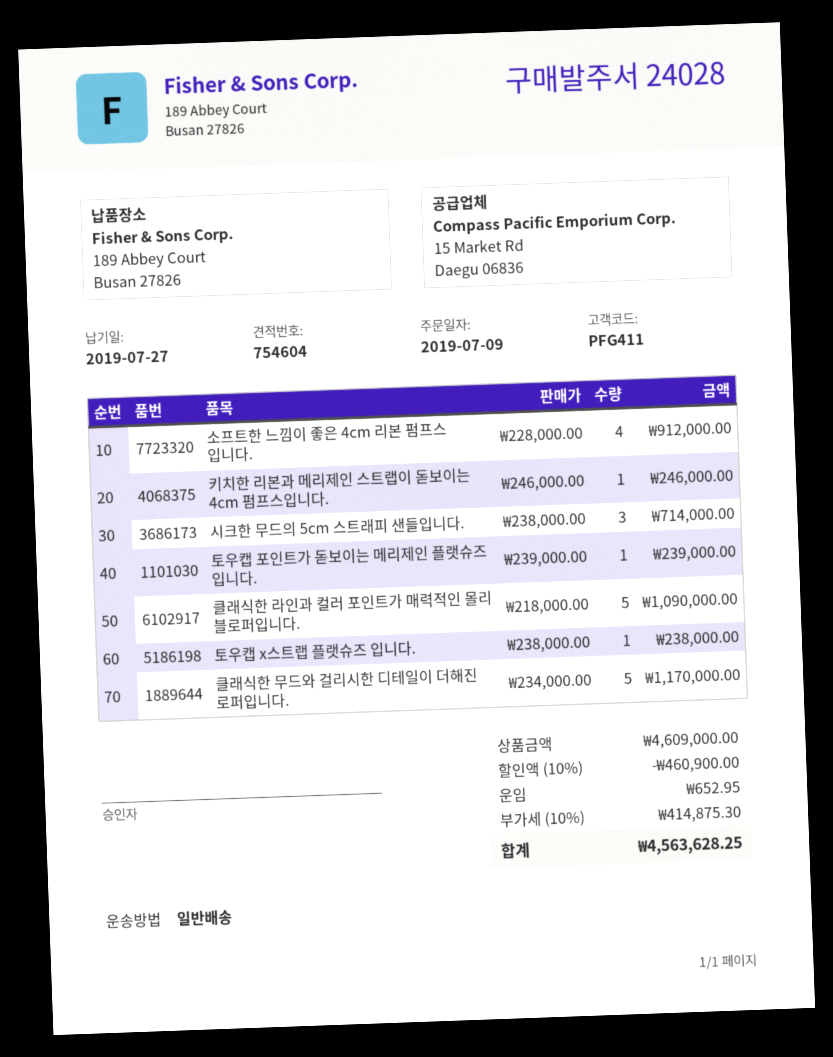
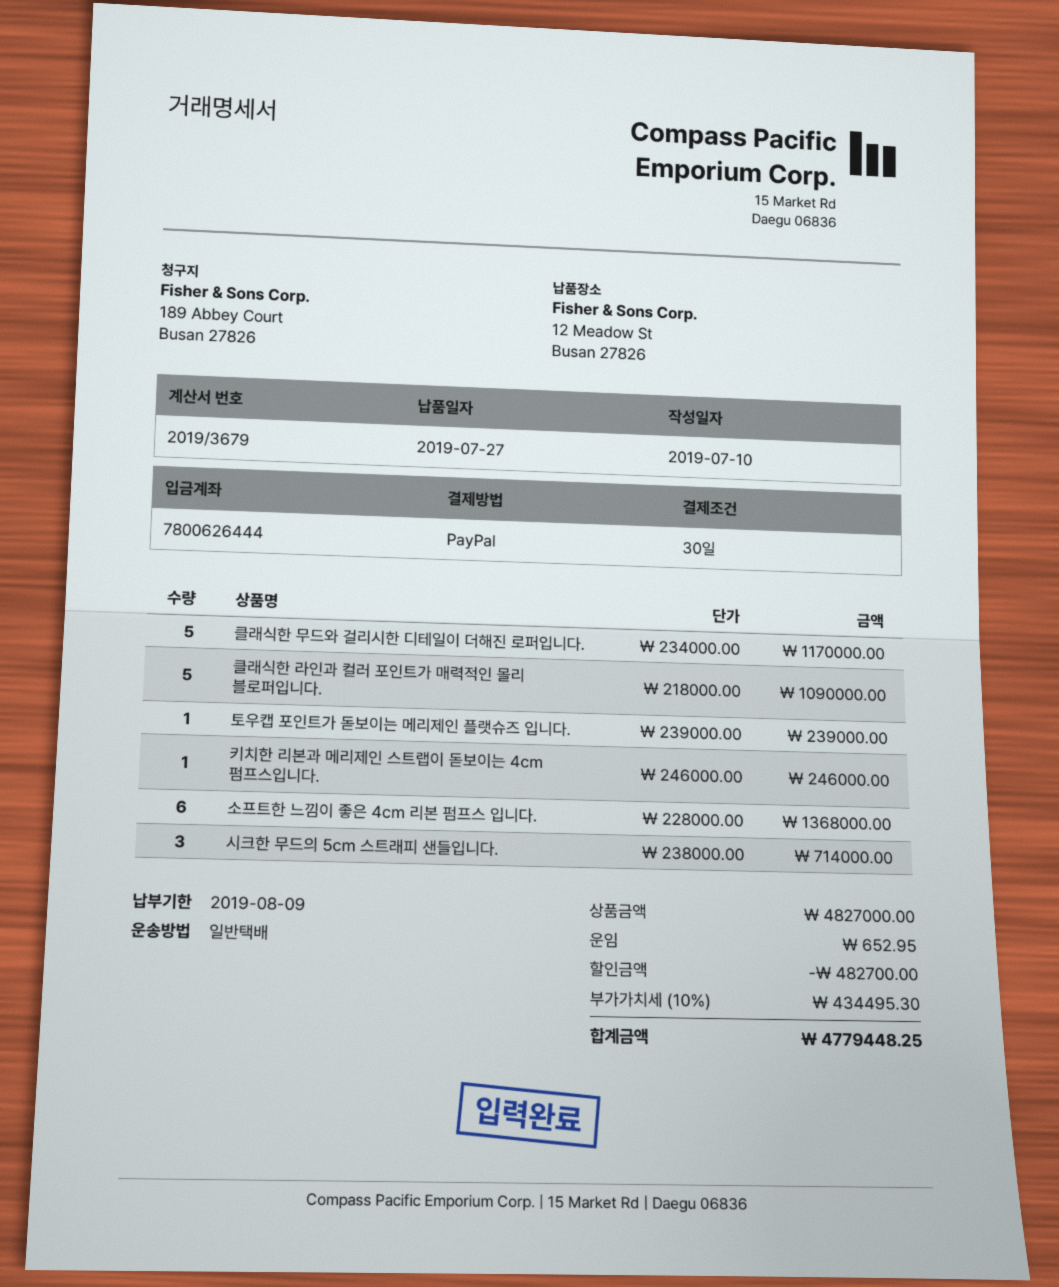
ship to: 189 Abbey Court, Busan 27826 -> 12 Meadow St, Busan 27826
소프트한 느낌이 좋은 4cm 리본 펌프스 입니다.: 4 x 228000.00 = 912000.00 -> 6 x 228000.00 = 1368000.00
토우캡 x스트랩 플랫슈즈 입니다.: 1 x 238000.00 = 238000.00 -> none
subtotal: 4609000.00 -> 4827000.00
discount: 460900.00 -> 482700.00
tax: 10% = 414875.30 -> 10% = 434495.30
total: 4563628.25 -> 4779448.25

